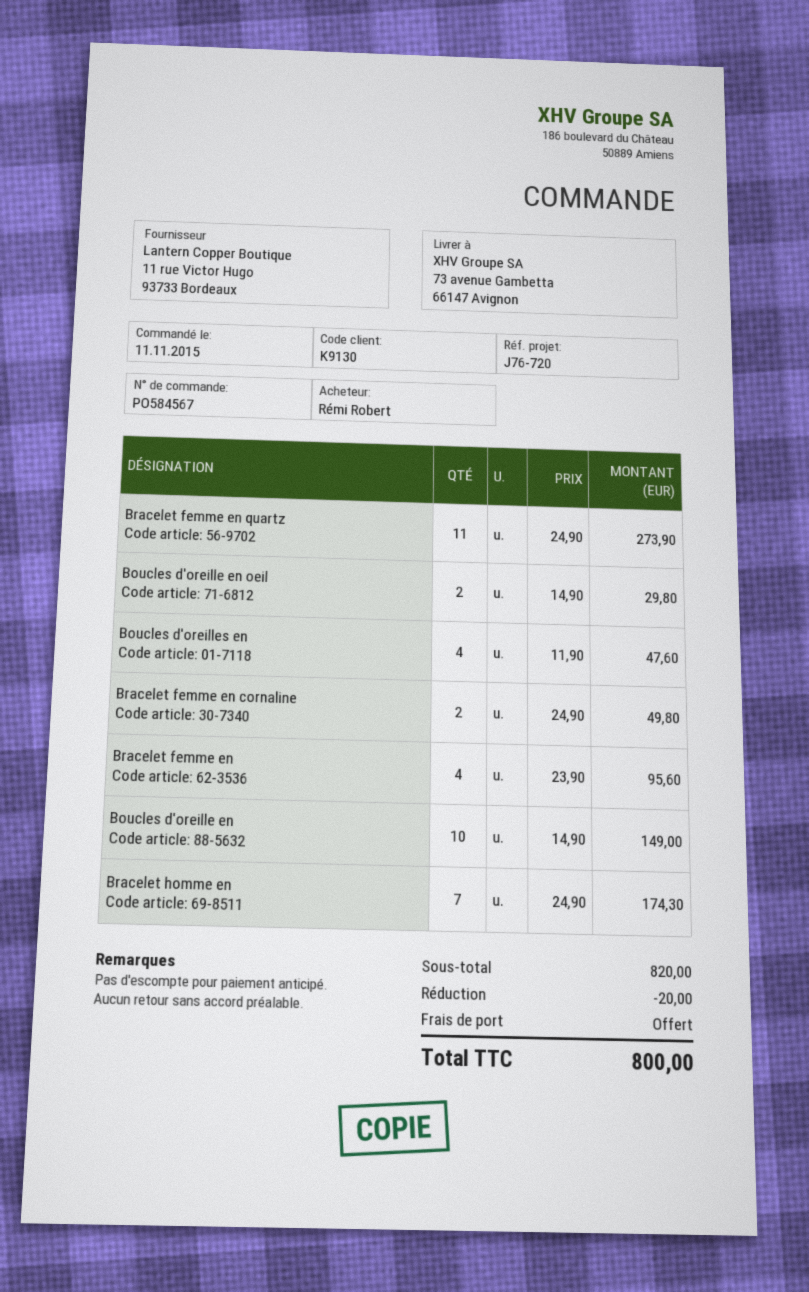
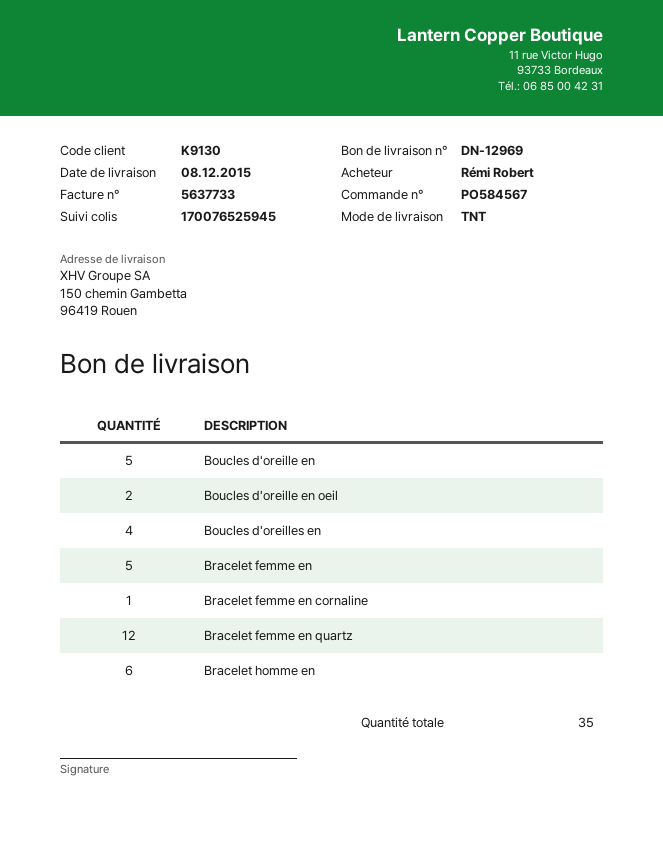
ship to: 73 avenue Gambetta, 66147 Avignon -> 150 chemin Gambetta, 96419 Rouen
Bracelet femme en quartz: 11 -> 12
Bracelet femme en cornaline: 2 -> 1
Bracelet femme en: 4 -> 5
Boucles d'oreille en: 10 -> 5
Bracelet homme en: 7 -> 6

